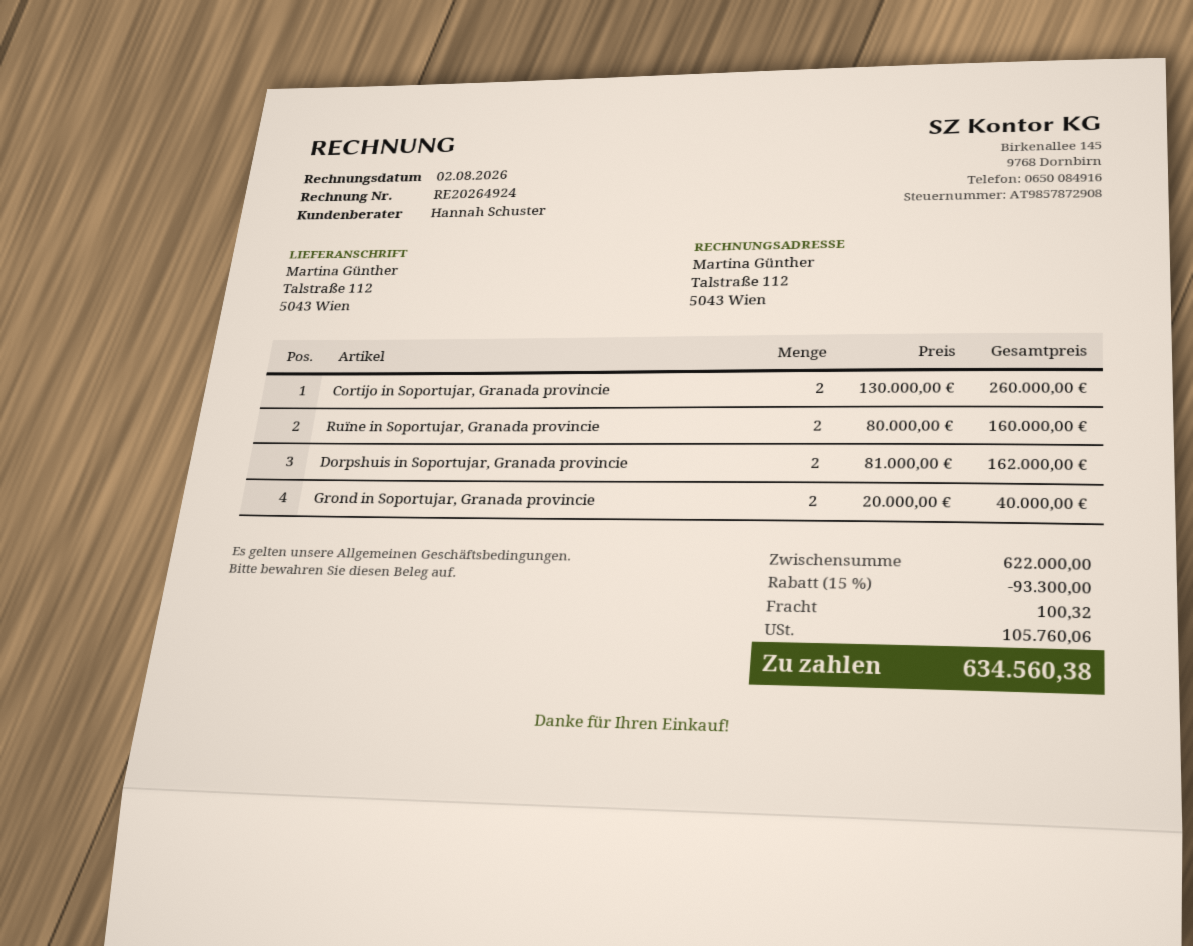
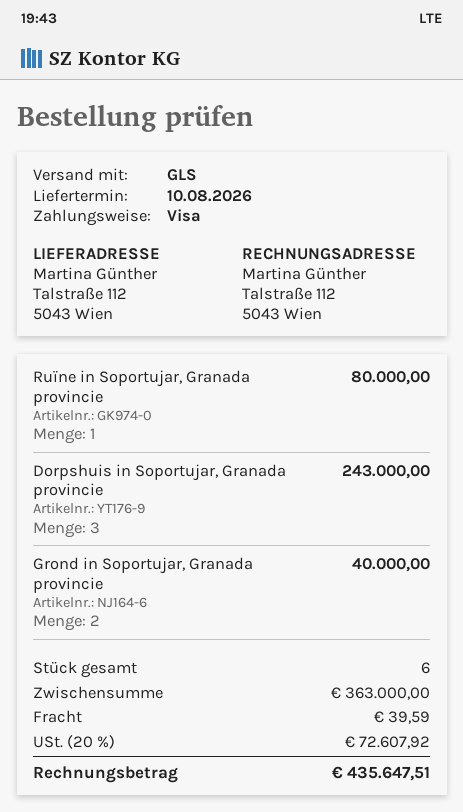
Cortijo in Soportujar, Granada provincie: 2 for 260000.00 -> none
Ruïne in Soportujar, Granada provincie: 2 for 160000.00 -> 1 for 80000.00
Dorpshuis in Soportujar, Granada provincie: 2 for 162000.00 -> 3 for 243000.00
subtotal: 622000.00 -> 363000.00
discount: 15% = 93300.00 -> none
shipping: 100.32 -> 39.59
tax: 105760.06 -> 72607.92
total: 634560.38 -> 435647.51

